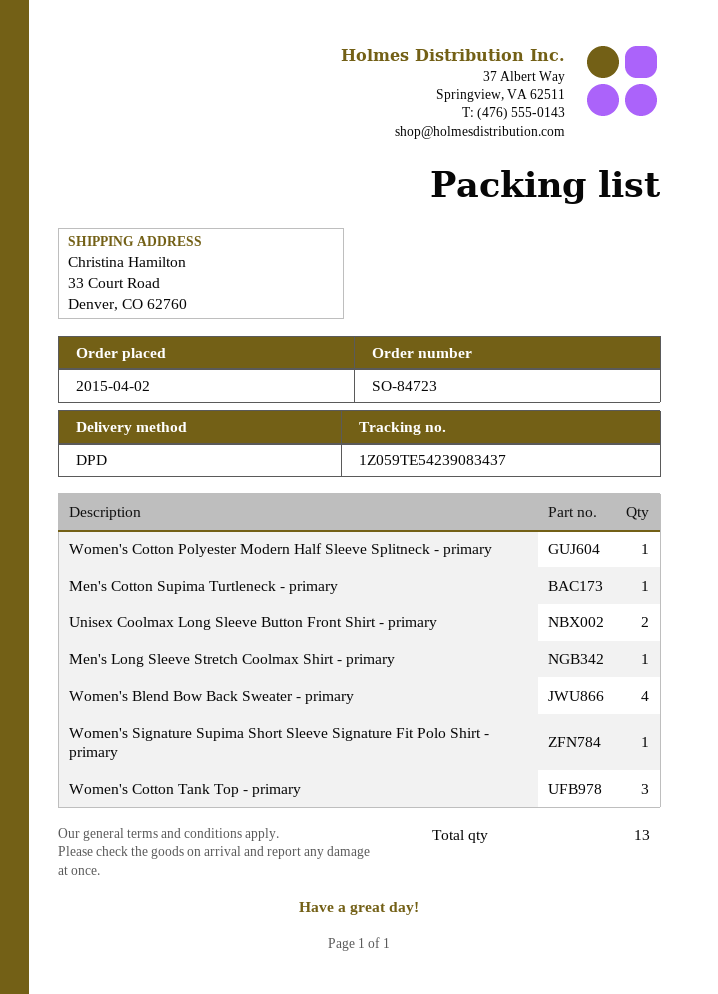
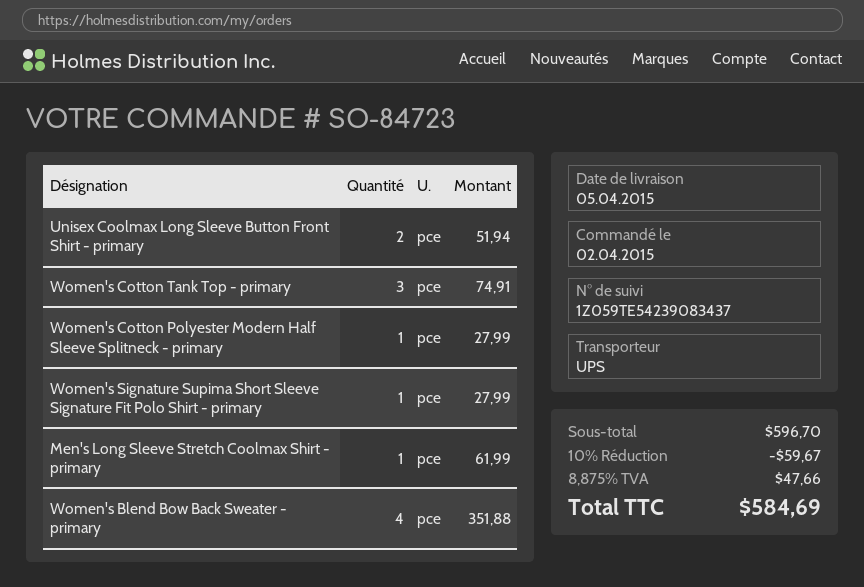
shipping method: DPD -> UPS
Men's Cotton Supima Turtleneck - primary: 1 -> none

